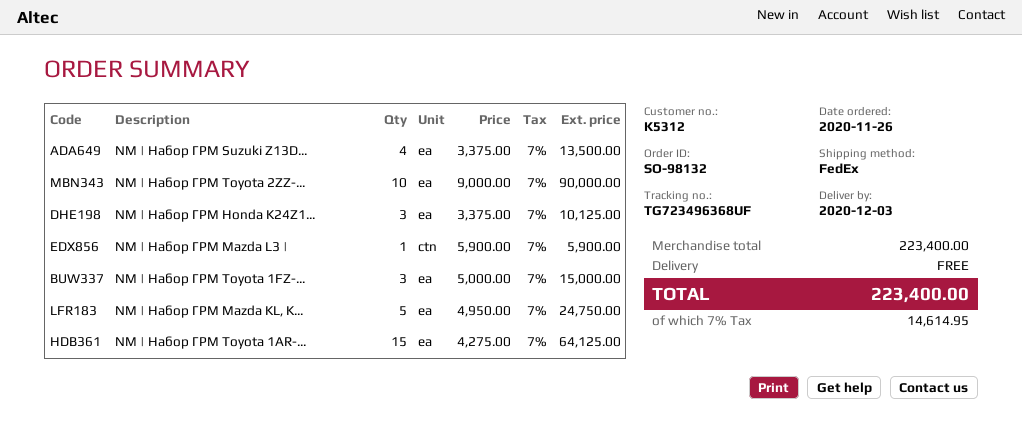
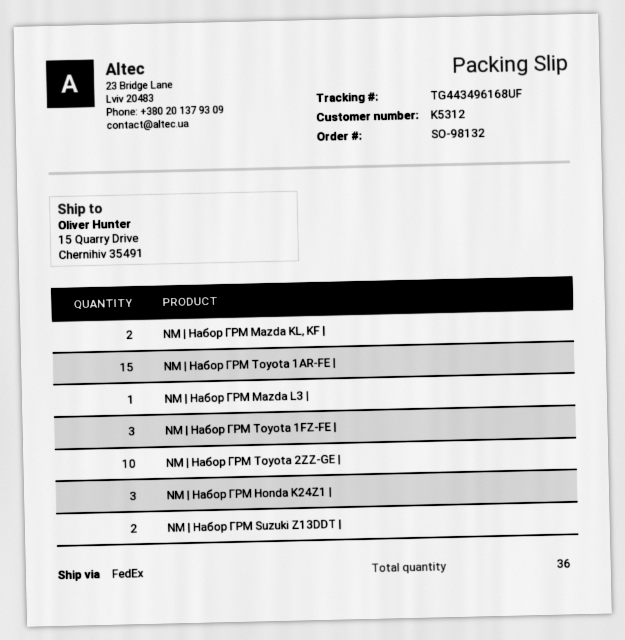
tracking number: TG723496368UF -> TG443496168UF
NM | Набор ГРМ Suzuki Z13D...: 4 -> 2
NM | Набор ГРМ Mazda KL, K...: 5 -> 2

